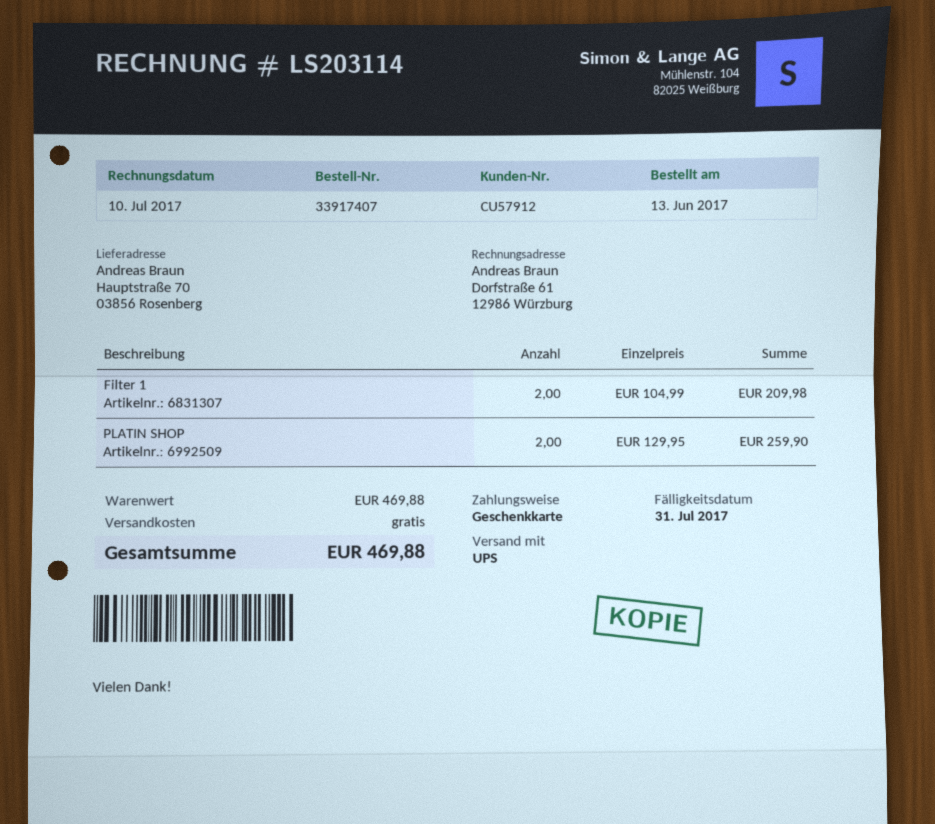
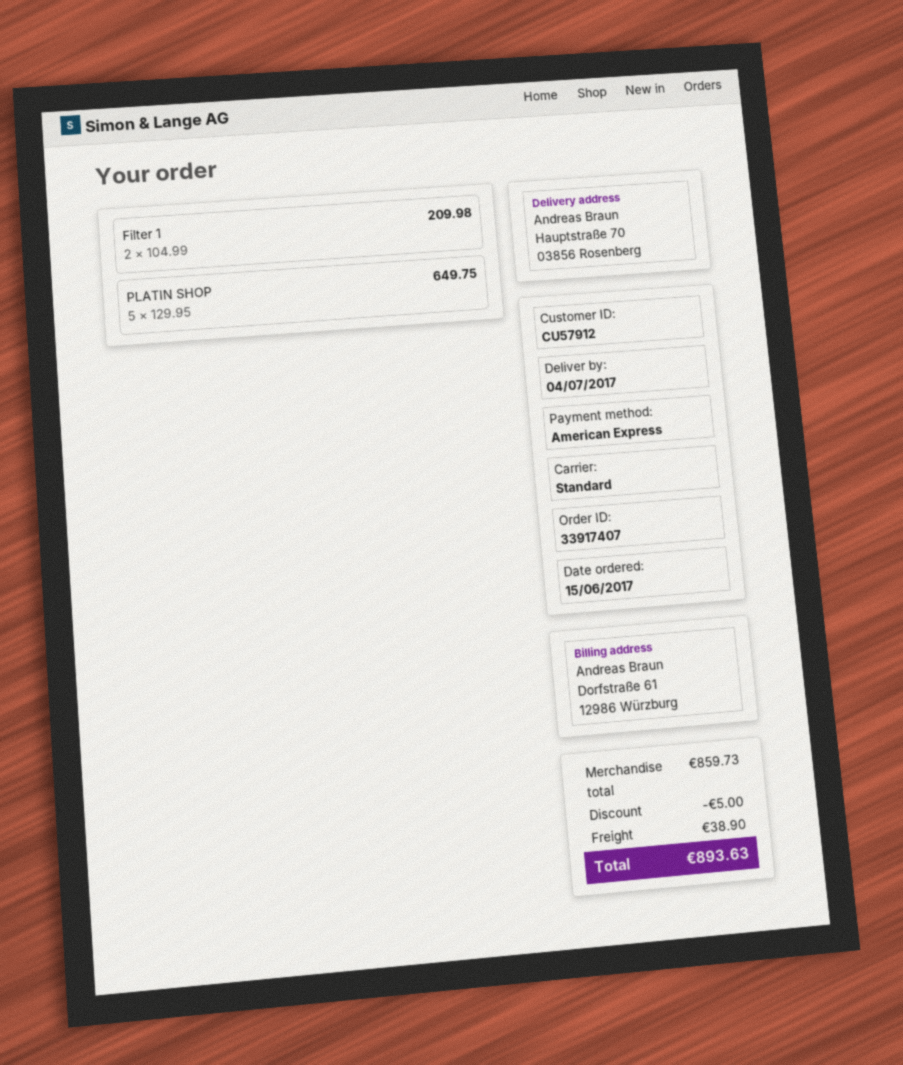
order date: 2017-06-13 -> 2017-06-15
payment method: gift card -> American Express
shipping method: UPS -> standard
PLATIN SHOP: 2 x 129.95 = 259.90 -> 5 x 129.95 = 649.75
subtotal: 469.88 -> 859.73
discount: none -> 5.00
shipping: 0.00 -> 38.90
total: 469.88 -> 893.63

